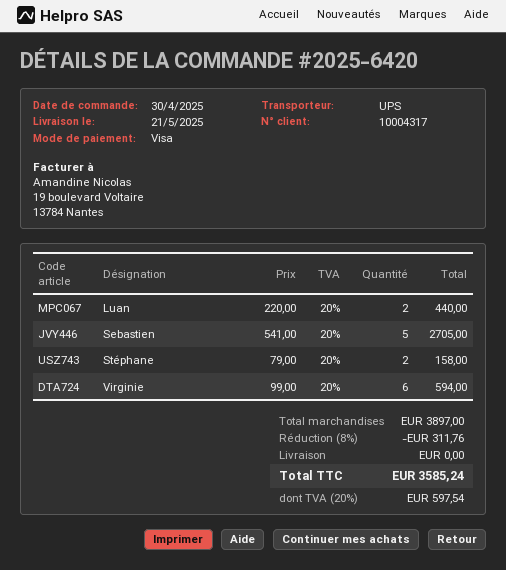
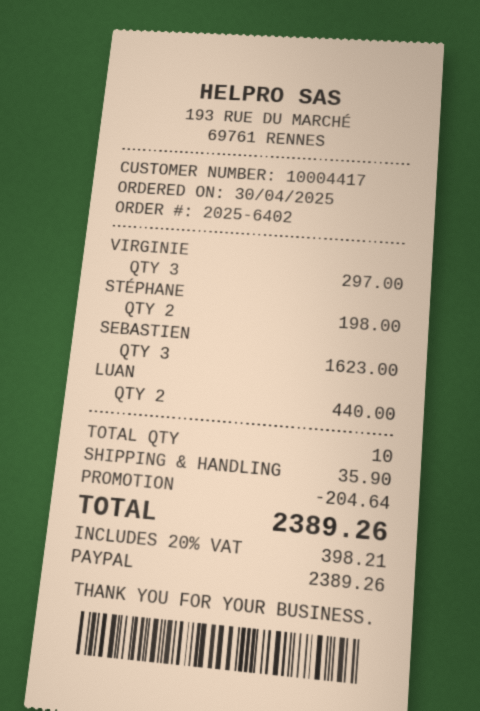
order number: 2025-6420 -> 2025-6402
customer number: 10004317 -> 10004417
payment method: Visa -> PayPal
Sebastien: 5 for 2705.00 -> 3 for 1623.00
Stéphane: 2 for 158.00 -> 2 for 198.00
Virginie: 6 for 594.00 -> 3 for 297.00
discount: 311.76 -> 204.64
shipping: 0.00 -> 35.90
tax: 20% = 597.54 -> 20% = 398.21
total: 3585.24 -> 2389.26

